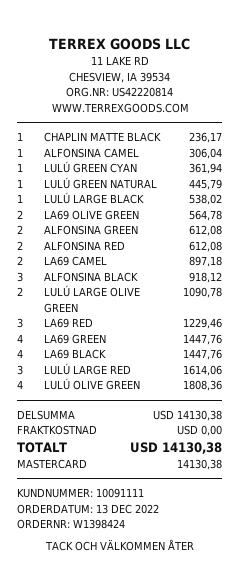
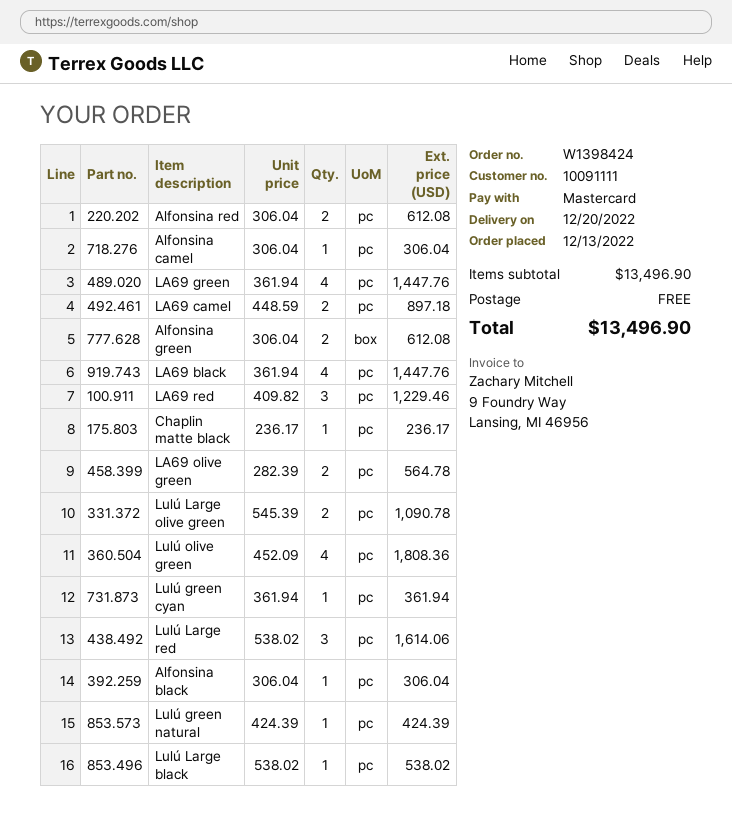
LULÚ GREEN NATURAL: 1 for 445.79 -> 1 for 424.39
ALFONSINA BLACK: 3 for 918.12 -> 1 for 306.04
subtotal: 14130.38 -> 13496.90
total: 14130.38 -> 13496.90

